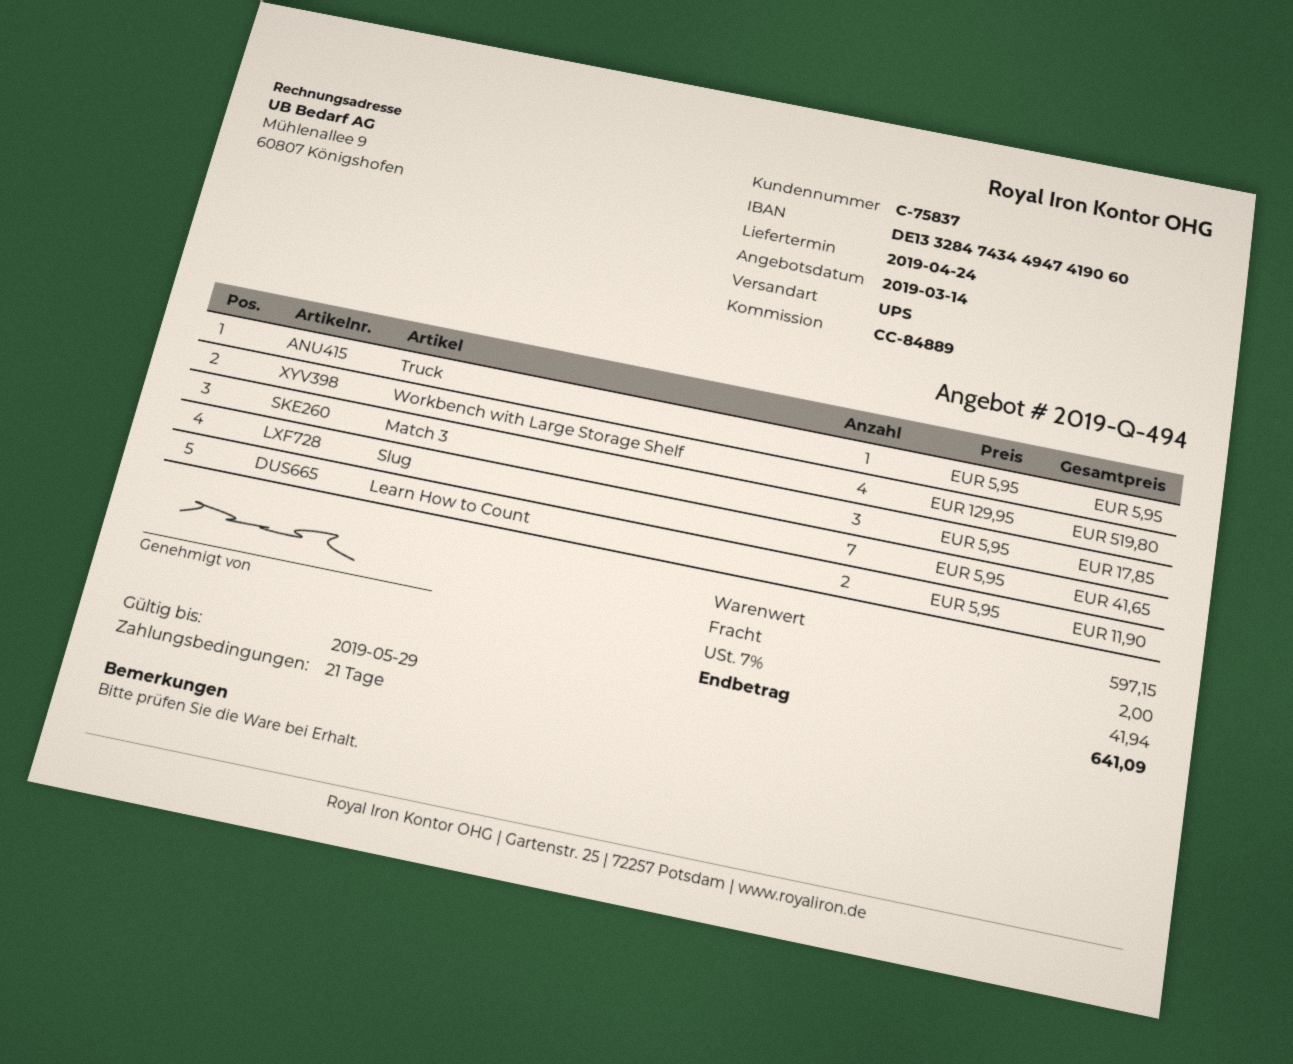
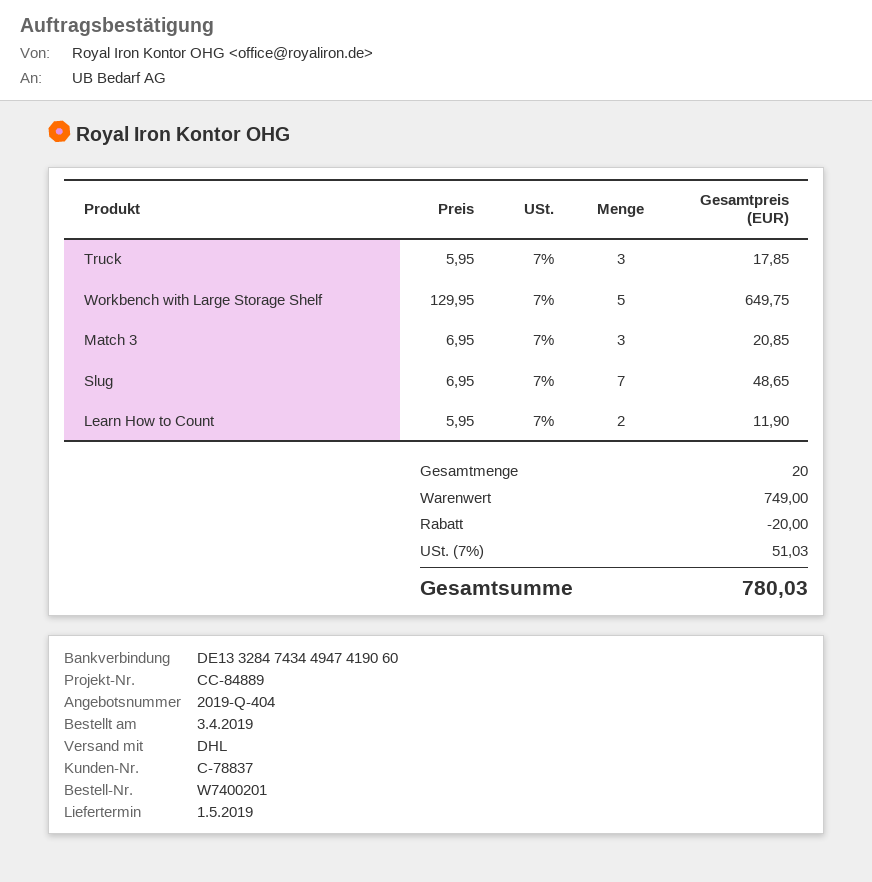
quote number: 2019-Q-494 -> 2019-Q-404
delivery date: 2019-04-24 -> 2019-05-01
customer number: C-75837 -> C-78837
shipping method: UPS -> DHL
Truck: 1 x 5.95 = 5.95 -> 3 x 5.95 = 17.85
Workbench with Large Storage Shelf: 4 x 129.95 = 519.80 -> 5 x 129.95 = 649.75
Match 3: 3 x 5.95 = 17.85 -> 3 x 6.95 = 20.85
Slug: 7 x 5.95 = 41.65 -> 7 x 6.95 = 48.65
subtotal: 597.15 -> 749.00
discount: none -> 20.00
shipping: 2.00 -> none
tax: 7% = 41.94 -> 7% = 51.03
total: 641.09 -> 780.03

